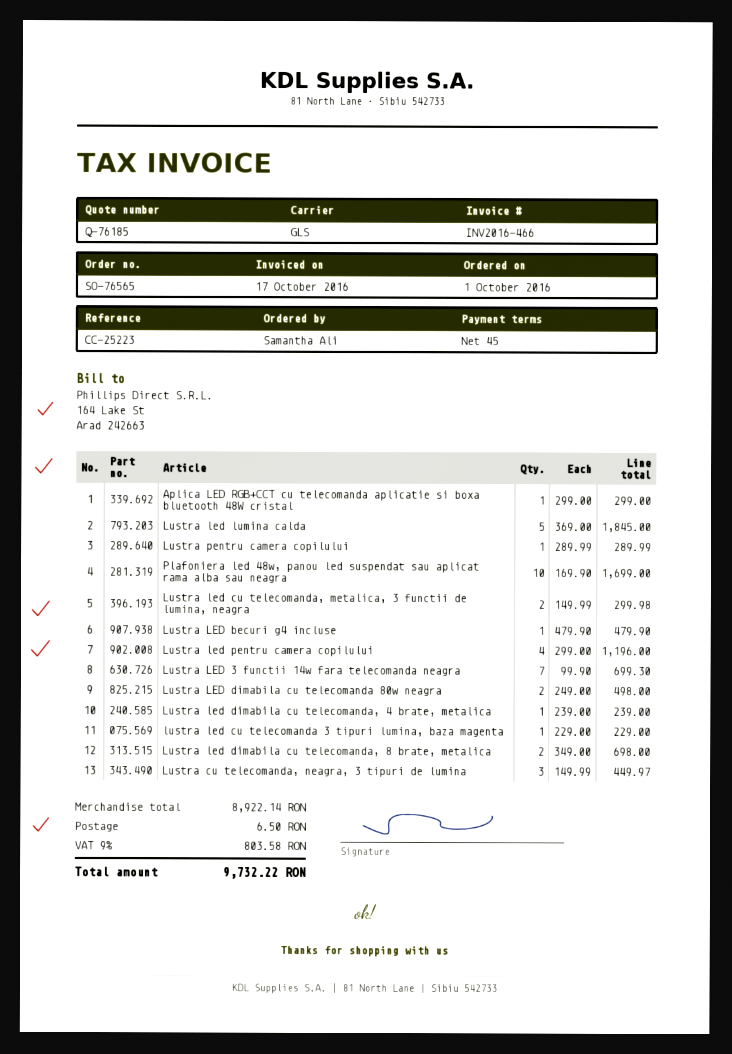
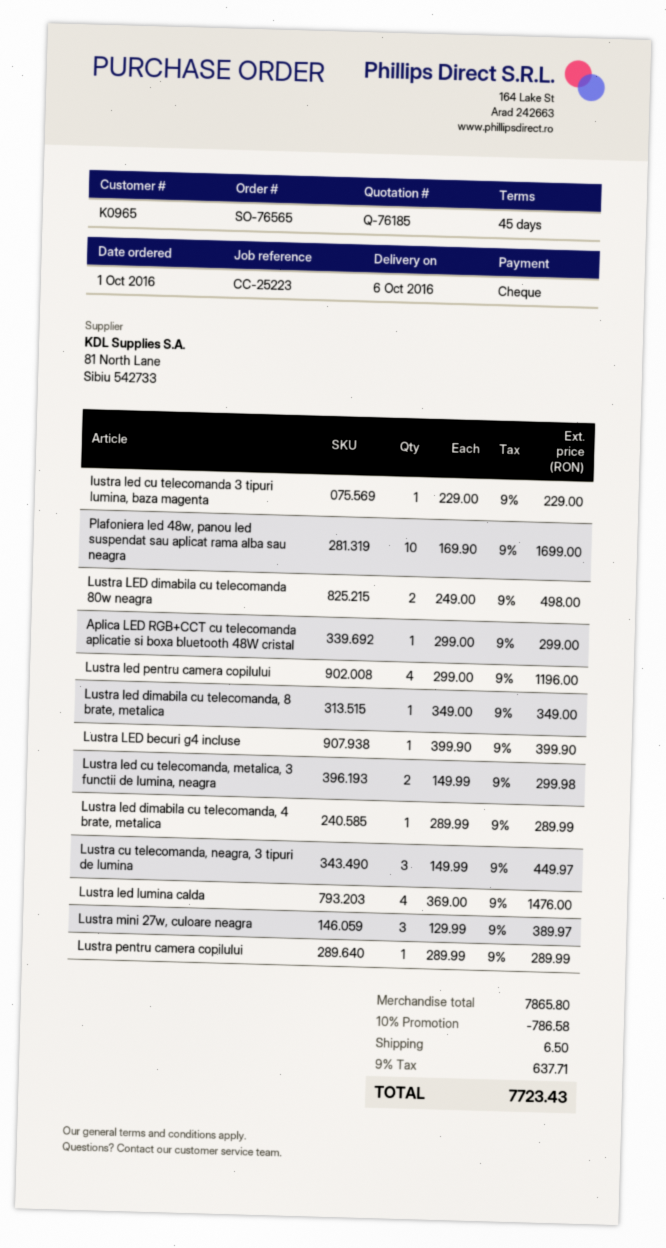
Lustra led lumina calda: 5 x 369.00 = 1845.00 -> 4 x 369.00 = 1476.00
Lustra LED becuri g4 incluse: 1 x 479.90 = 479.90 -> 1 x 399.90 = 399.90
Lustra LED 3 functii 14w fara telecomanda neagra: 7 x 99.90 = 699.30 -> none
Lustra led dimabila cu telecomanda, 4 brate, metalica: 1 x 239.00 = 239.00 -> 1 x 289.99 = 289.99
Lustra led dimabila cu telecomanda, 8 brate, metalica: 2 x 349.00 = 698.00 -> 1 x 349.00 = 349.00
Lustra mini 27w, culoare neagra: none -> 3 x 129.99 = 389.97
subtotal: 8922.14 -> 7865.80
discount: none -> 10% = 786.58
tax: 9% = 803.58 -> 9% = 637.71
total: 9732.22 -> 7723.43

